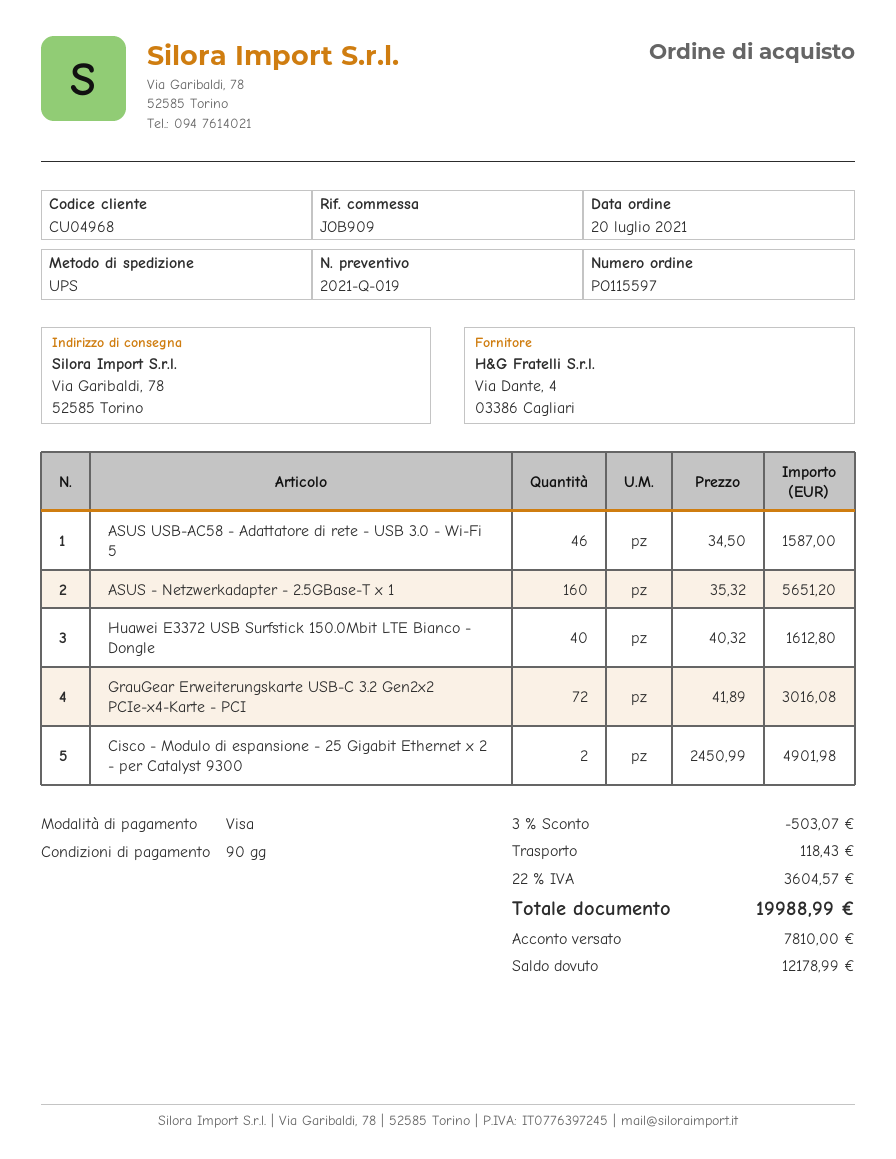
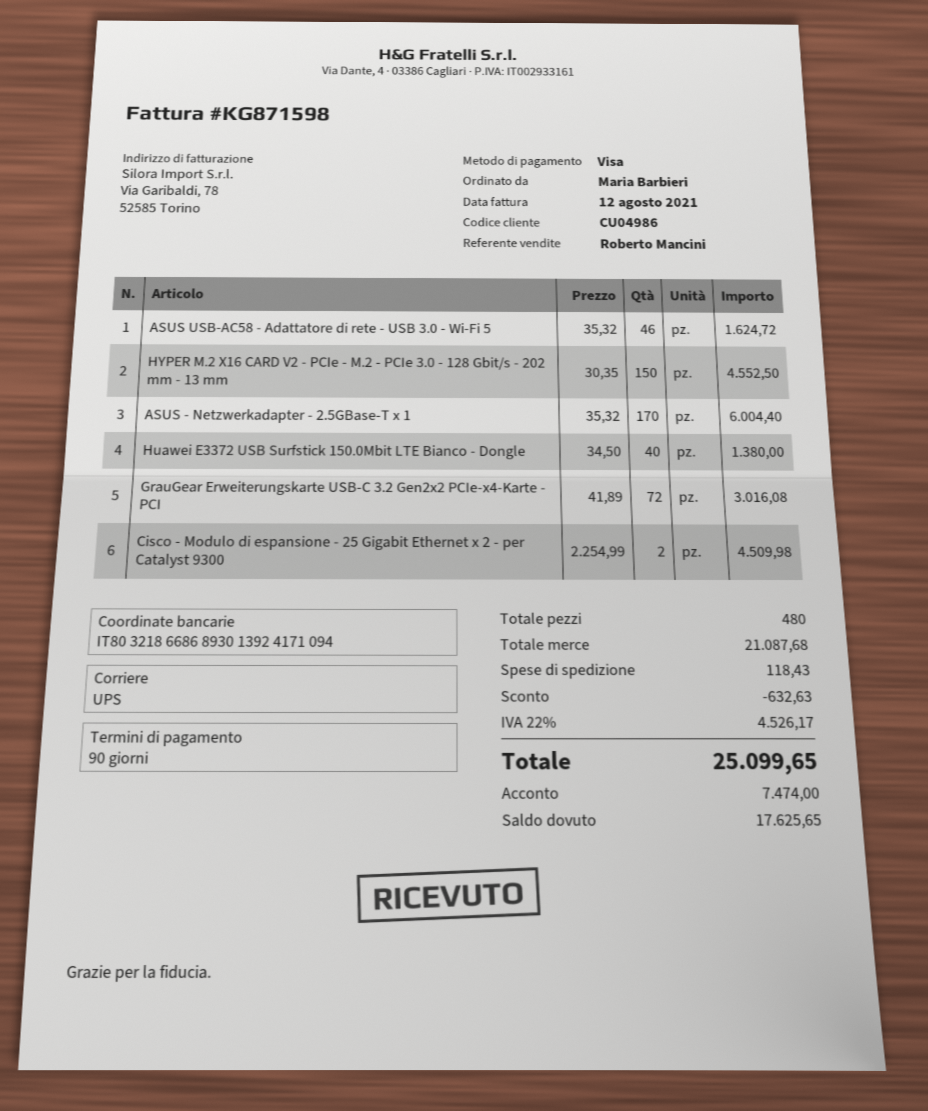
customer number: CU04968 -> CU04986
ASUS USB-AC58 - Adattatore di rete - USB 3.0 - Wi-Fi 5: 46 x 34.50 = 1587.00 -> 46 x 35.32 = 1624.72
ASUS - Netzwerkadapter - 2.5GBase-T x 1: 160 x 35.32 = 5651.20 -> 170 x 35.32 = 6004.40
Huawei E3372 USB Surfstick 150.0Mbit LTE Bianco - Dongle: 40 x 40.32 = 1612.80 -> 40 x 34.50 = 1380.00
Cisco - Modulo di espansione - 25 Gigabit Ethernet x 2 - per Catalyst 9300: 2 x 2450.99 = 4901.98 -> 2 x 2254.99 = 4509.98
HYPER M.2 X16 CARD V2 - PCIe - M.2 - PCIe 3.0 - 128 Gbit/s - 202 mm - 13 mm: none -> 150 x 30.35 = 4552.50
discount: 503.07 -> 632.63
tax: 22% = 3604.57 -> 22% = 4526.17
total: 19988.99 -> 25099.65
deposit: 7810.00 -> 7474.00
balance: 12178.99 -> 17625.65

